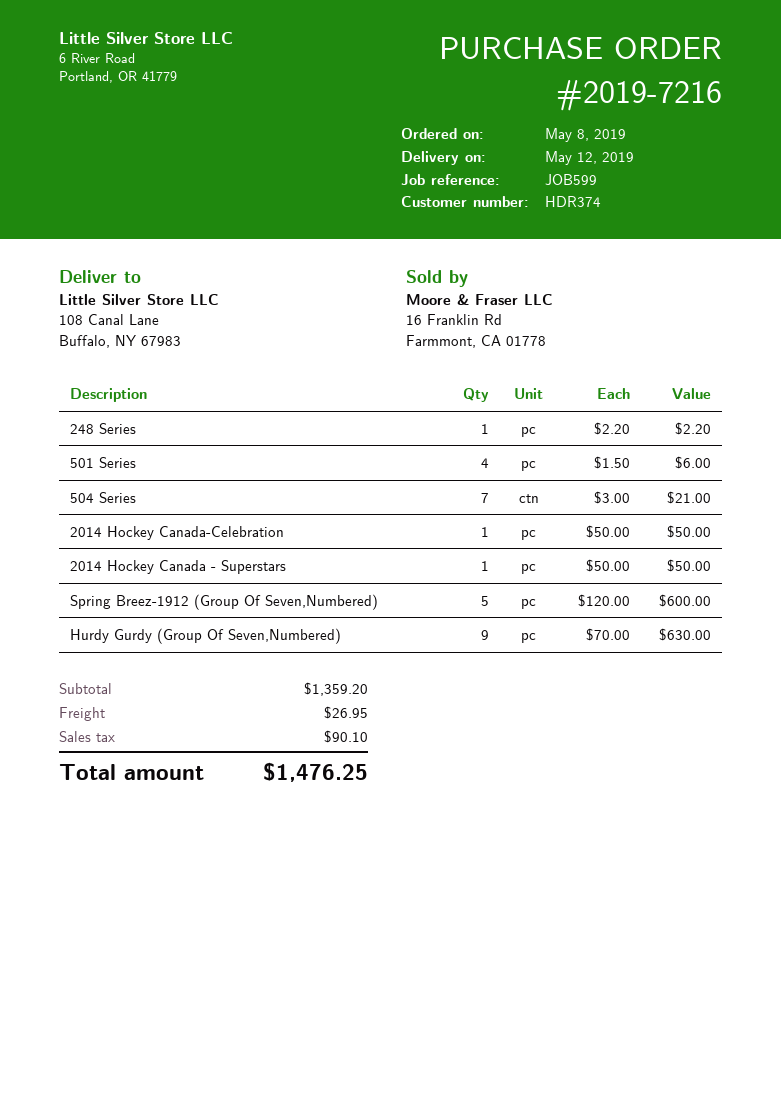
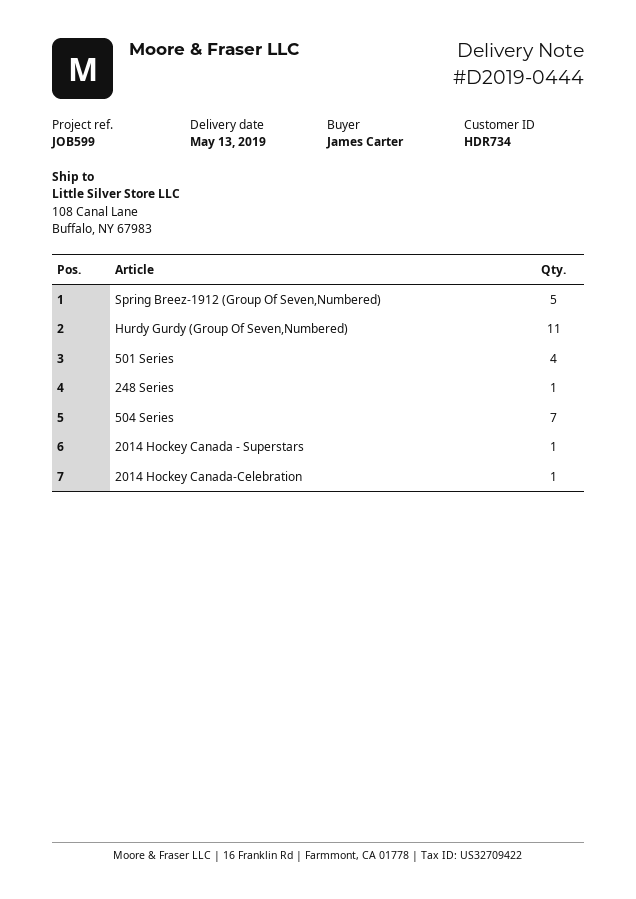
delivery date: 2019-05-12 -> 2019-05-13
customer number: HDR374 -> HDR734
Hurdy Gurdy (Group Of Seven,Numbered): 9 -> 11

